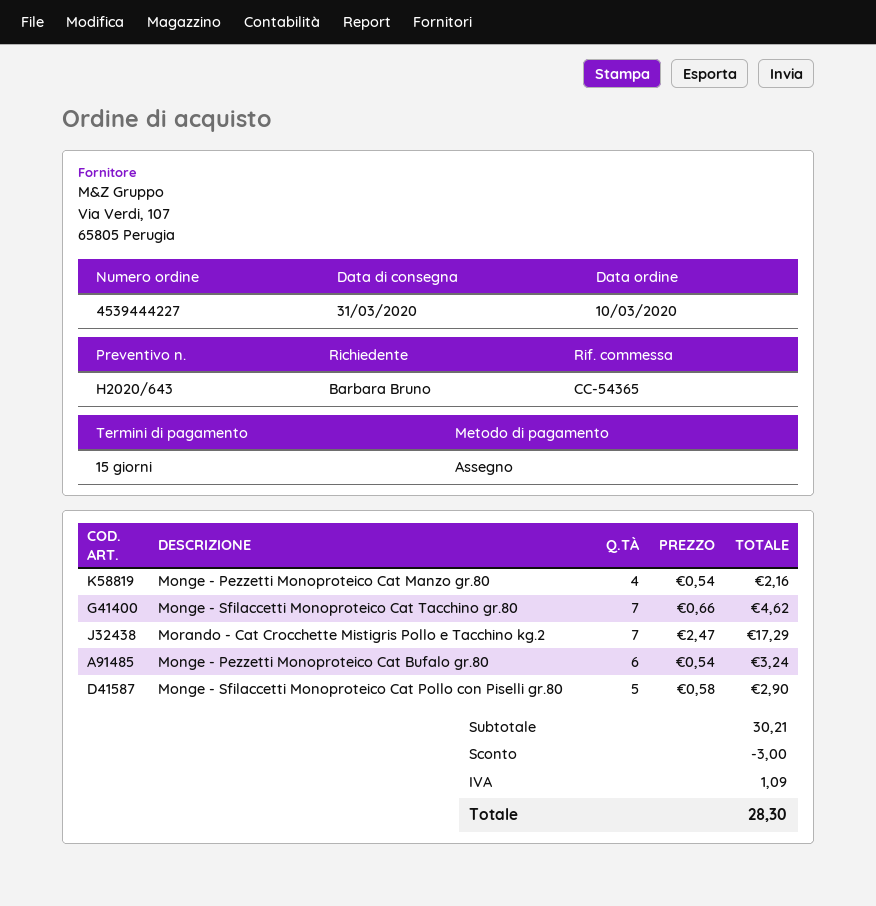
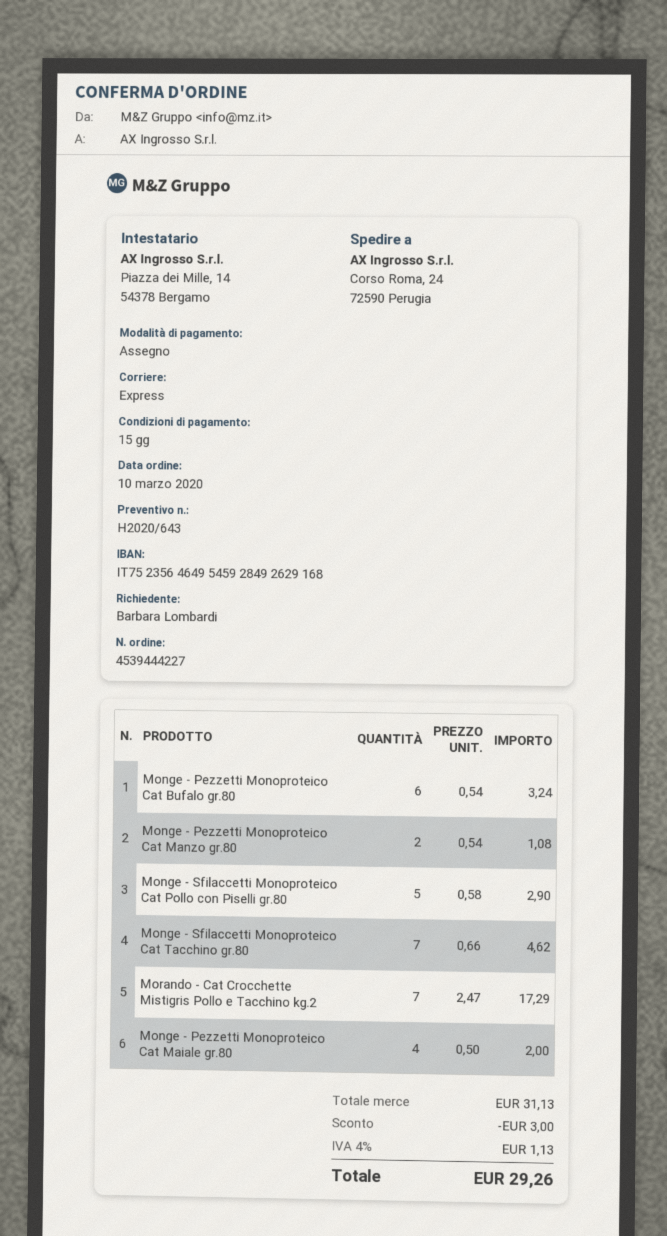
ordered by: Barbara Bruno -> Barbara Lombardi
Monge - Pezzetti Monoproteico Cat Manzo gr.80: 4 x 0.54 = 2.16 -> 2 x 0.54 = 1.08
Monge - Pezzetti Monoproteico Cat Maiale gr.80: none -> 4 x 0.50 = 2.00
subtotal: 30.21 -> 31.13
tax: 1.09 -> 1.13
total: 28.30 -> 29.26

